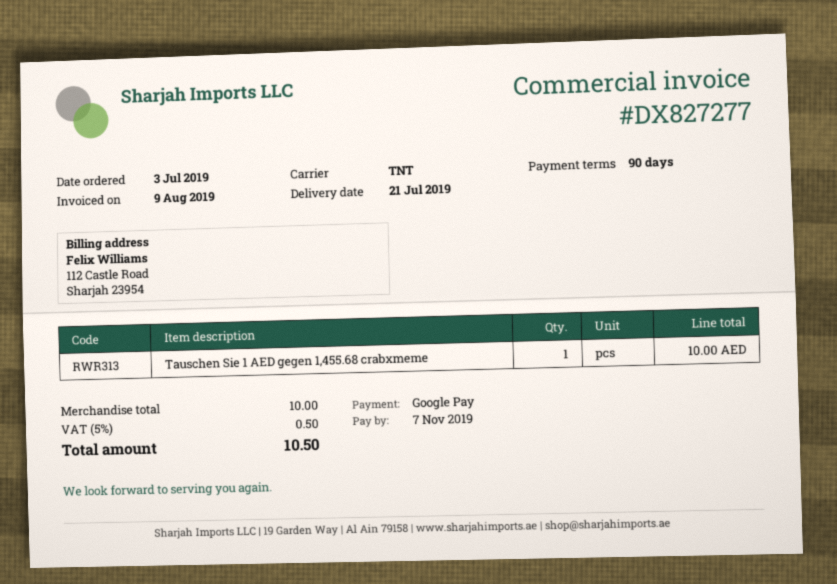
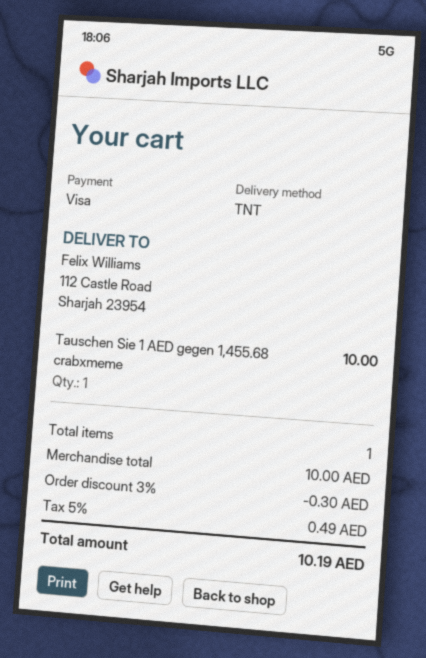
payment method: Google Pay -> Visa
discount: none -> 3% = 0.30
tax: 5% = 0.50 -> 5% = 0.49
total: 10.50 -> 10.19

